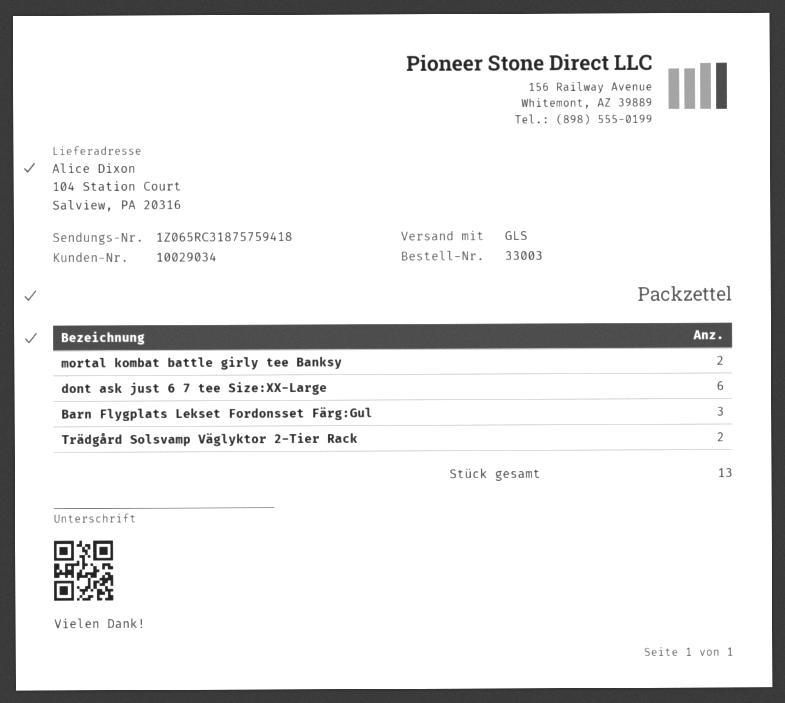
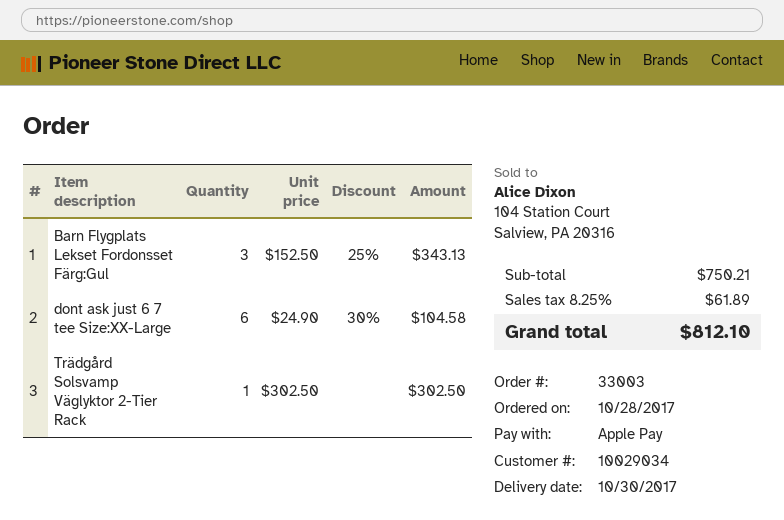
mortal kombat battle girly tee Banksy: 2 -> none
Trädgård Solsvamp Väglyktor 2-Tier Rack: 2 -> 1

